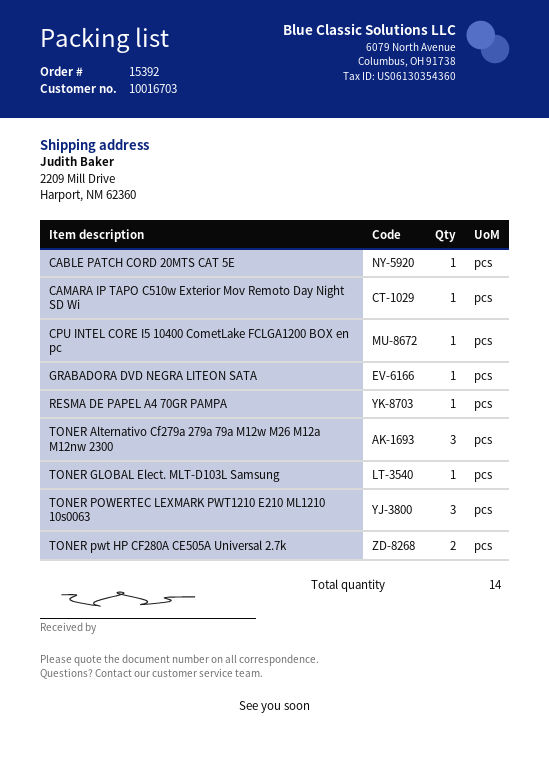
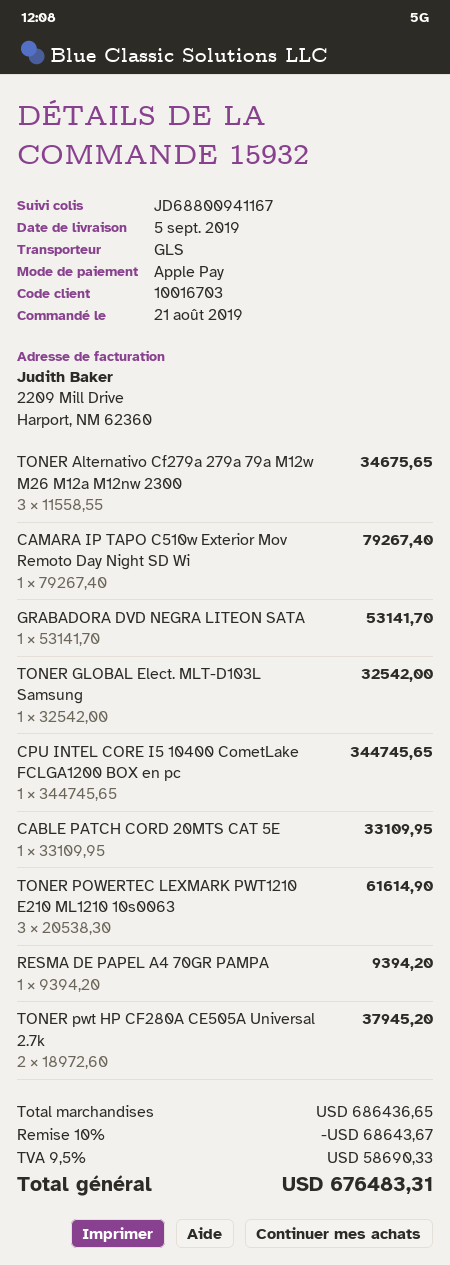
order number: 15392 -> 15932

